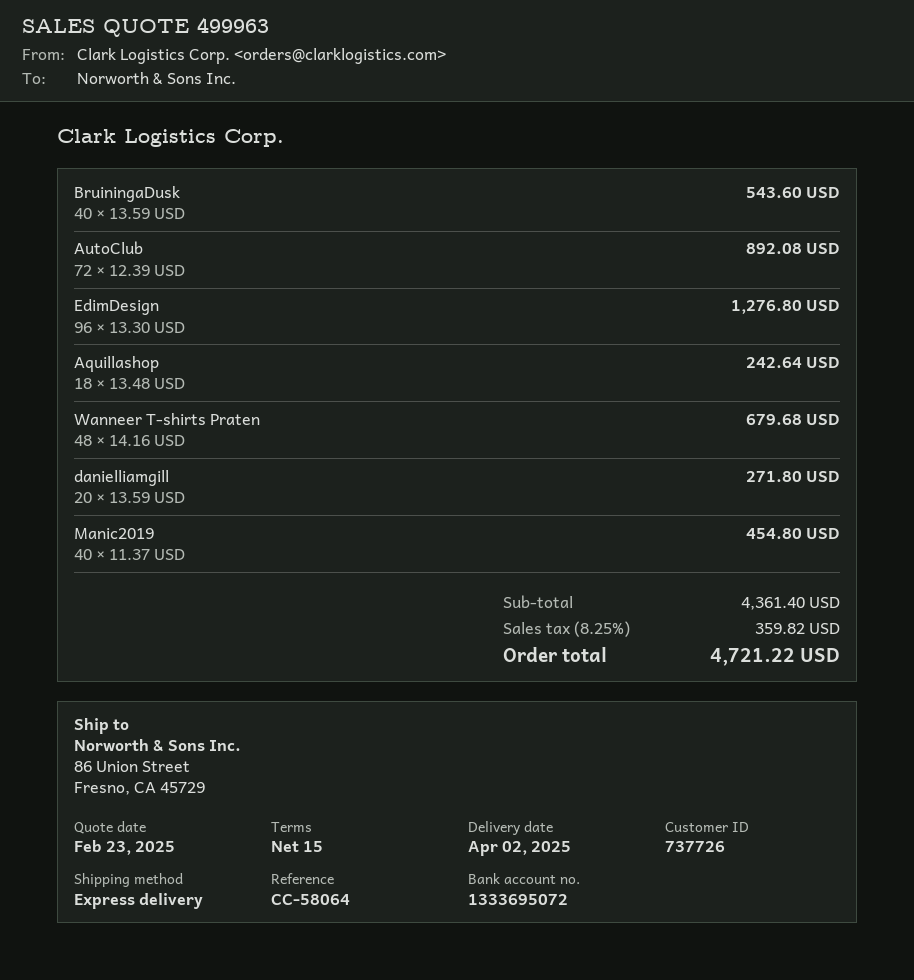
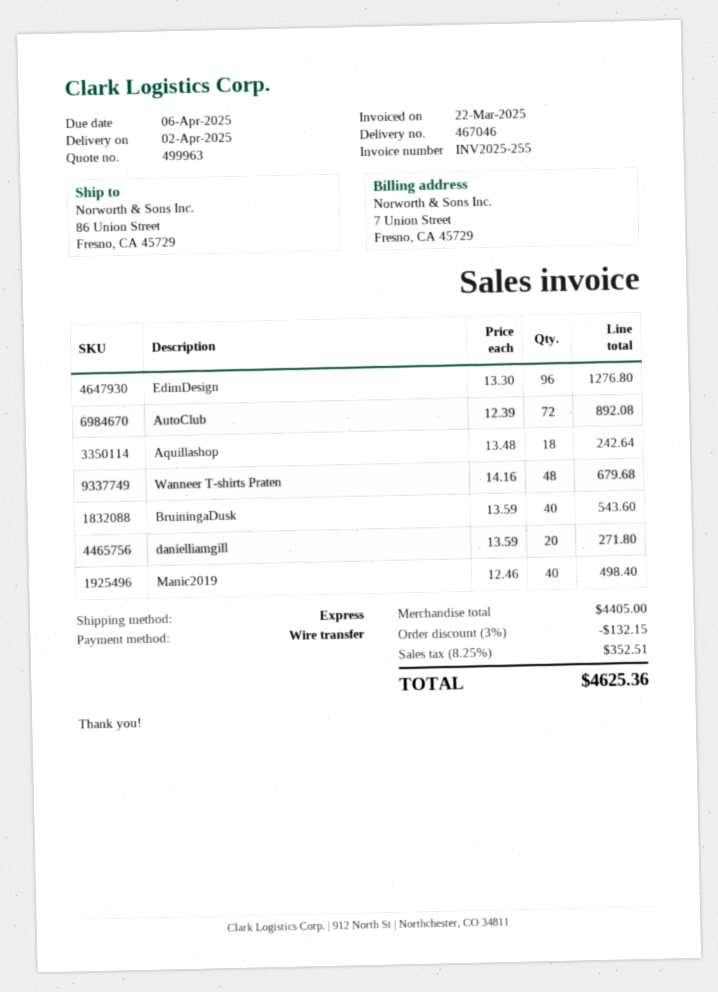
Manic2019: 40 x 11.37 = 454.80 -> 40 x 12.46 = 498.40
subtotal: 4361.40 -> 4405.00
discount: none -> 3% = 132.15
tax: 8.25% = 359.82 -> 8.25% = 352.51
total: 4721.22 -> 4625.36

